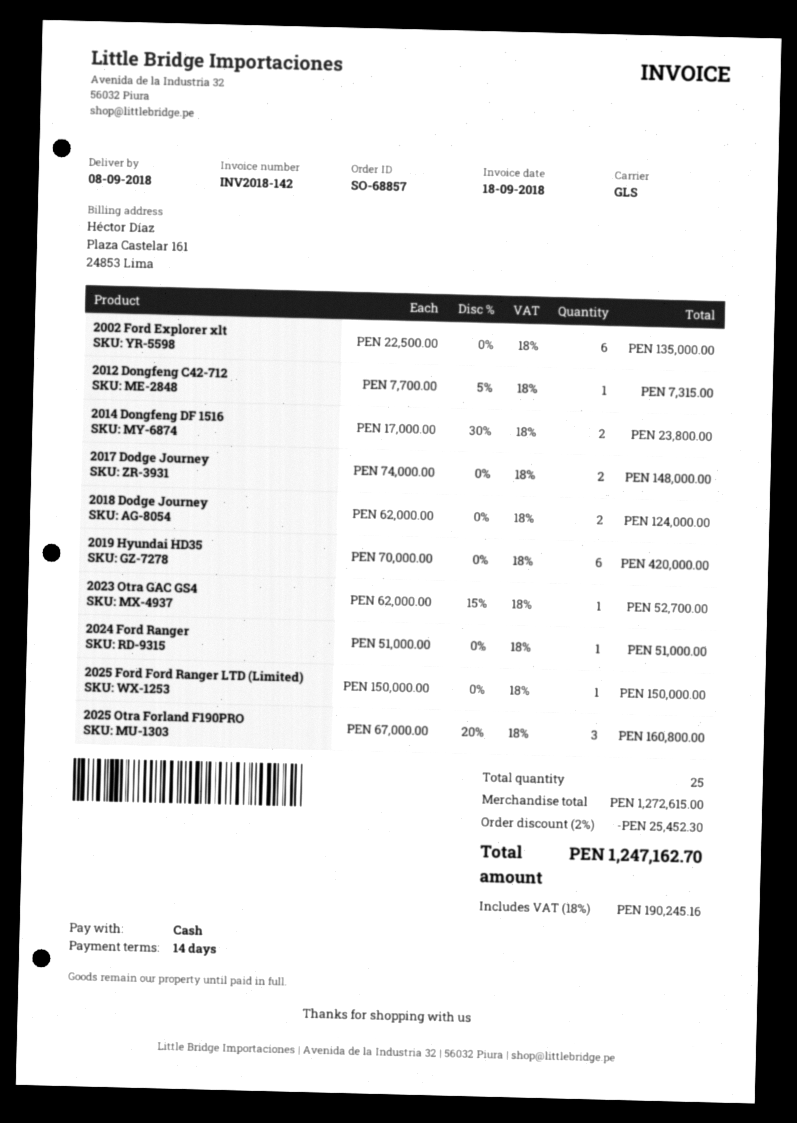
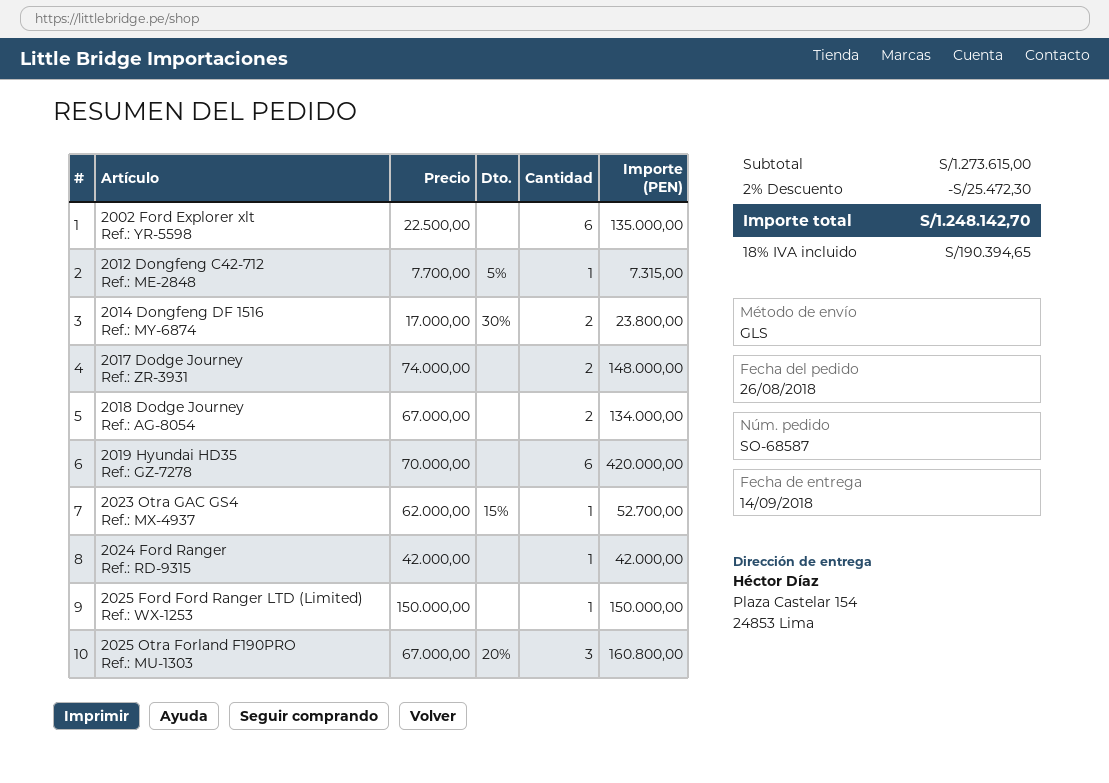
order number: SO-68857 -> SO-68587
delivery date: 2018-09-08 -> 2018-09-14
2018 Dodge Journey: 2 x 62000.00 = 124000.00 -> 2 x 67000.00 = 134000.00
2024 Ford Ranger: 1 x 51000.00 = 51000.00 -> 1 x 42000.00 = 42000.00
subtotal: 1272615.00 -> 1273615.00
discount: 2% = 25452.30 -> 2% = 25472.30
tax: 18% = 190245.16 -> 18% = 190394.65
total: 1247162.70 -> 1248142.70

